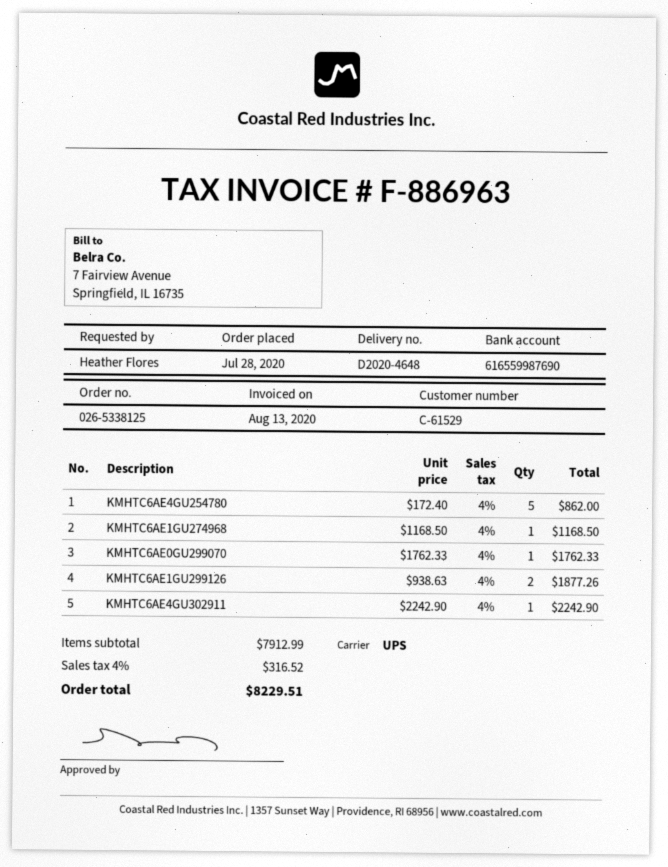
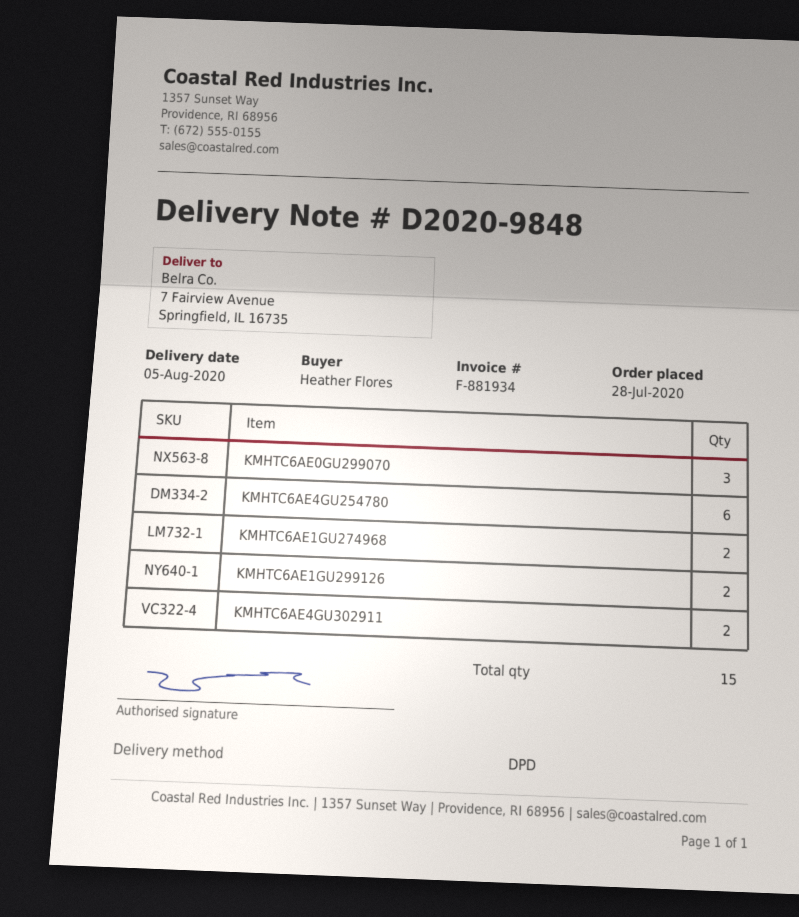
delivery note number: D2020-4648 -> D2020-9848
invoice number: F-886963 -> F-881934
shipping method: UPS -> DPD
KMHTC6AE4GU254780: 5 -> 6
KMHTC6AE1GU274968: 1 -> 2
KMHTC6AE0GU299070: 1 -> 3
KMHTC6AE4GU302911: 1 -> 2

